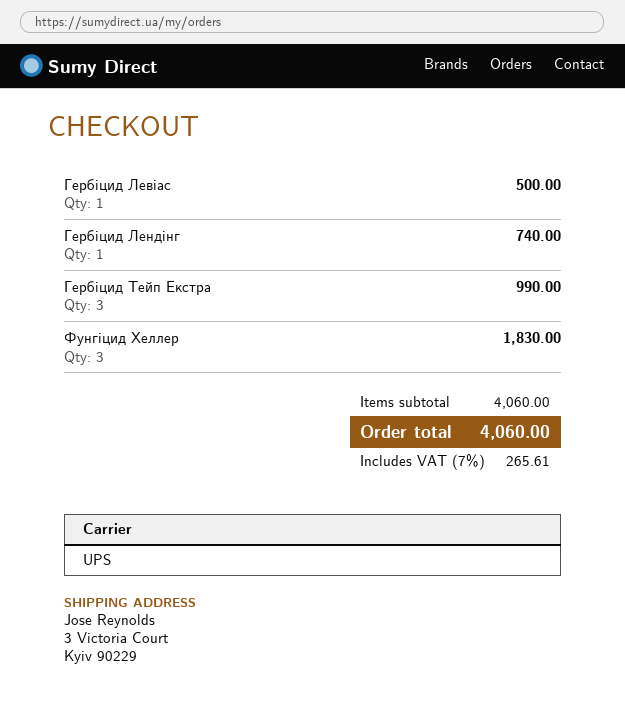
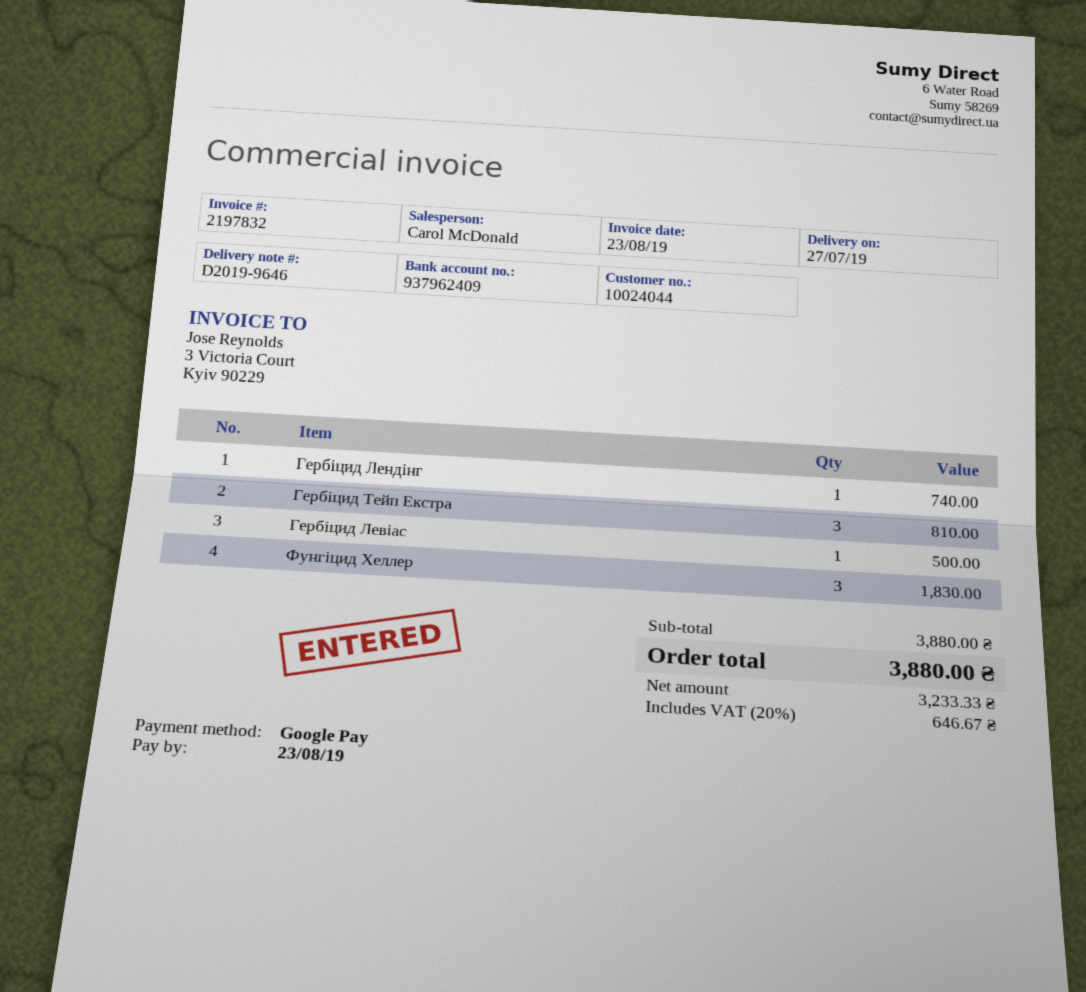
Гербіцид Тейп Екстра: 3 for 990.00 -> 3 for 810.00
subtotal: 4060.00 -> 3880.00
tax: 7% = 265.61 -> 20% = 646.67
total: 4060.00 -> 3880.00

